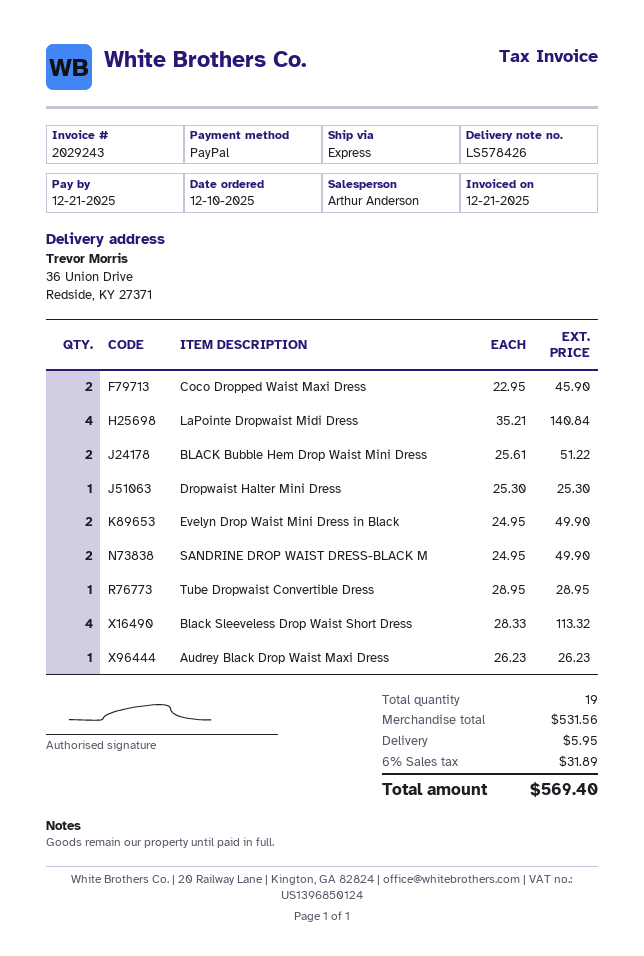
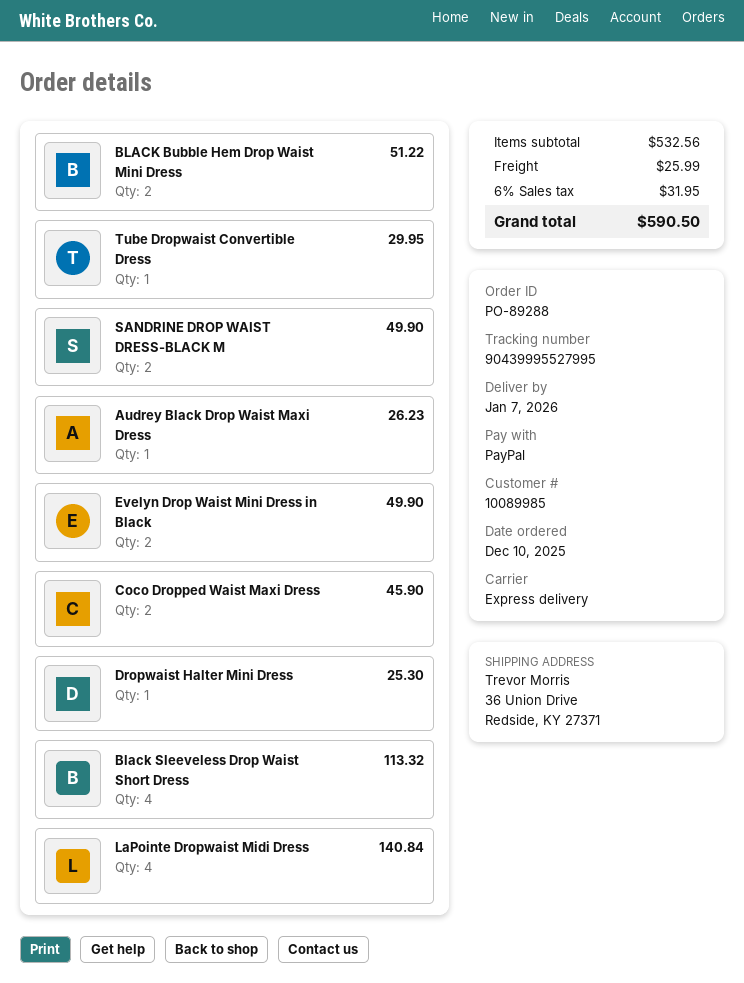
Tube Dropwaist Convertible Dress: 1 for 28.95 -> 1 for 29.95
subtotal: 531.56 -> 532.56
shipping: 5.95 -> 25.99
tax: 6% = 31.89 -> 6% = 31.95
total: 569.40 -> 590.50

